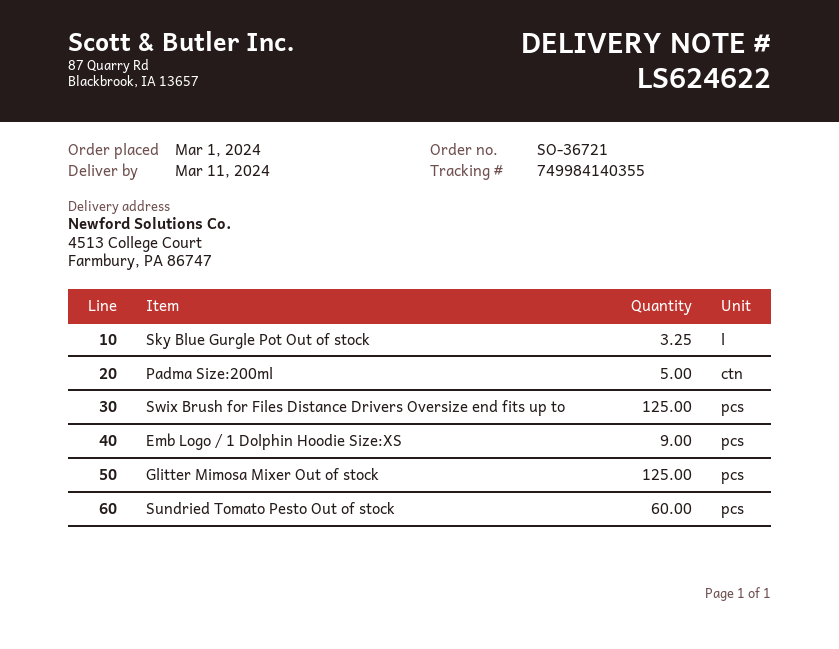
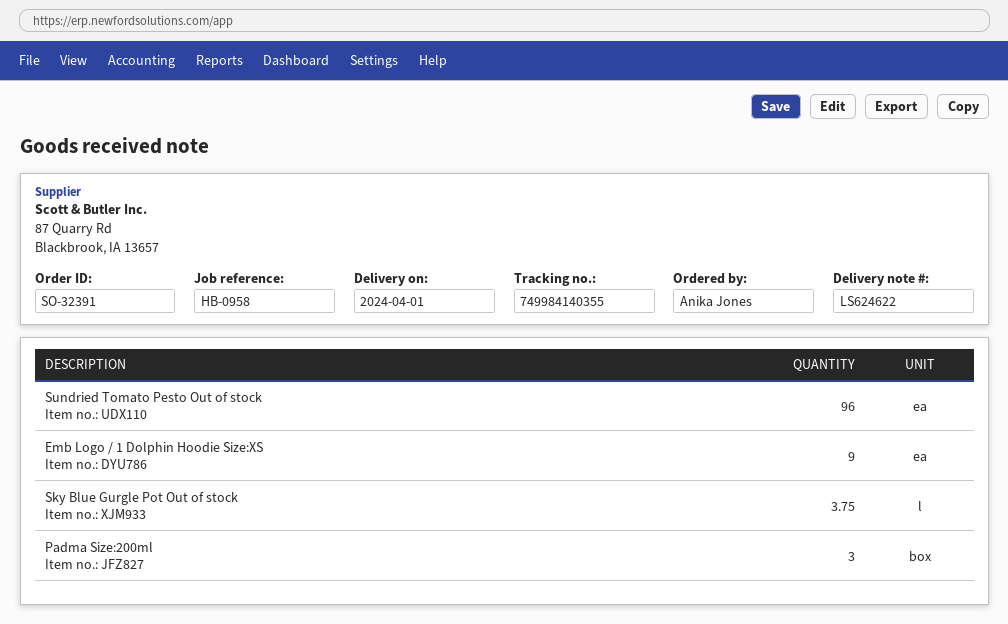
order number: SO-36721 -> SO-32391
delivery date: 2024-03-11 -> 2024-04-01
Sky Blue Gurgle Pot Out of stock: 3.25 -> 3.75
Padma Size:200ml: 5 -> 3
Swix Brush for Files Distance Drivers Oversize end fits up to: 125 -> none
Glitter Mimosa Mixer Out of stock: 125 -> none
Sundried Tomato Pesto Out of stock: 60 -> 96

